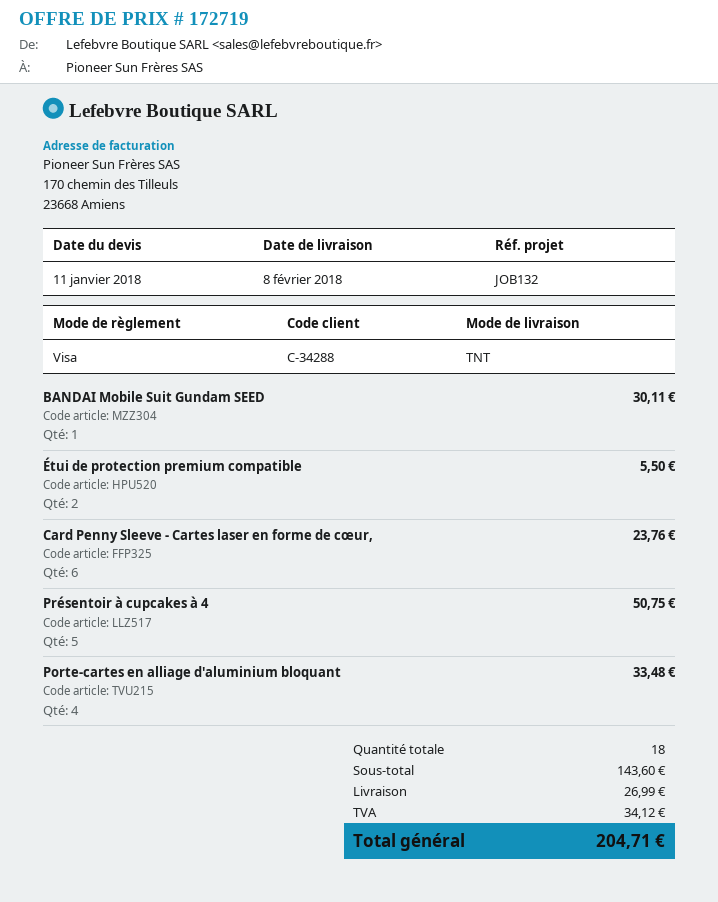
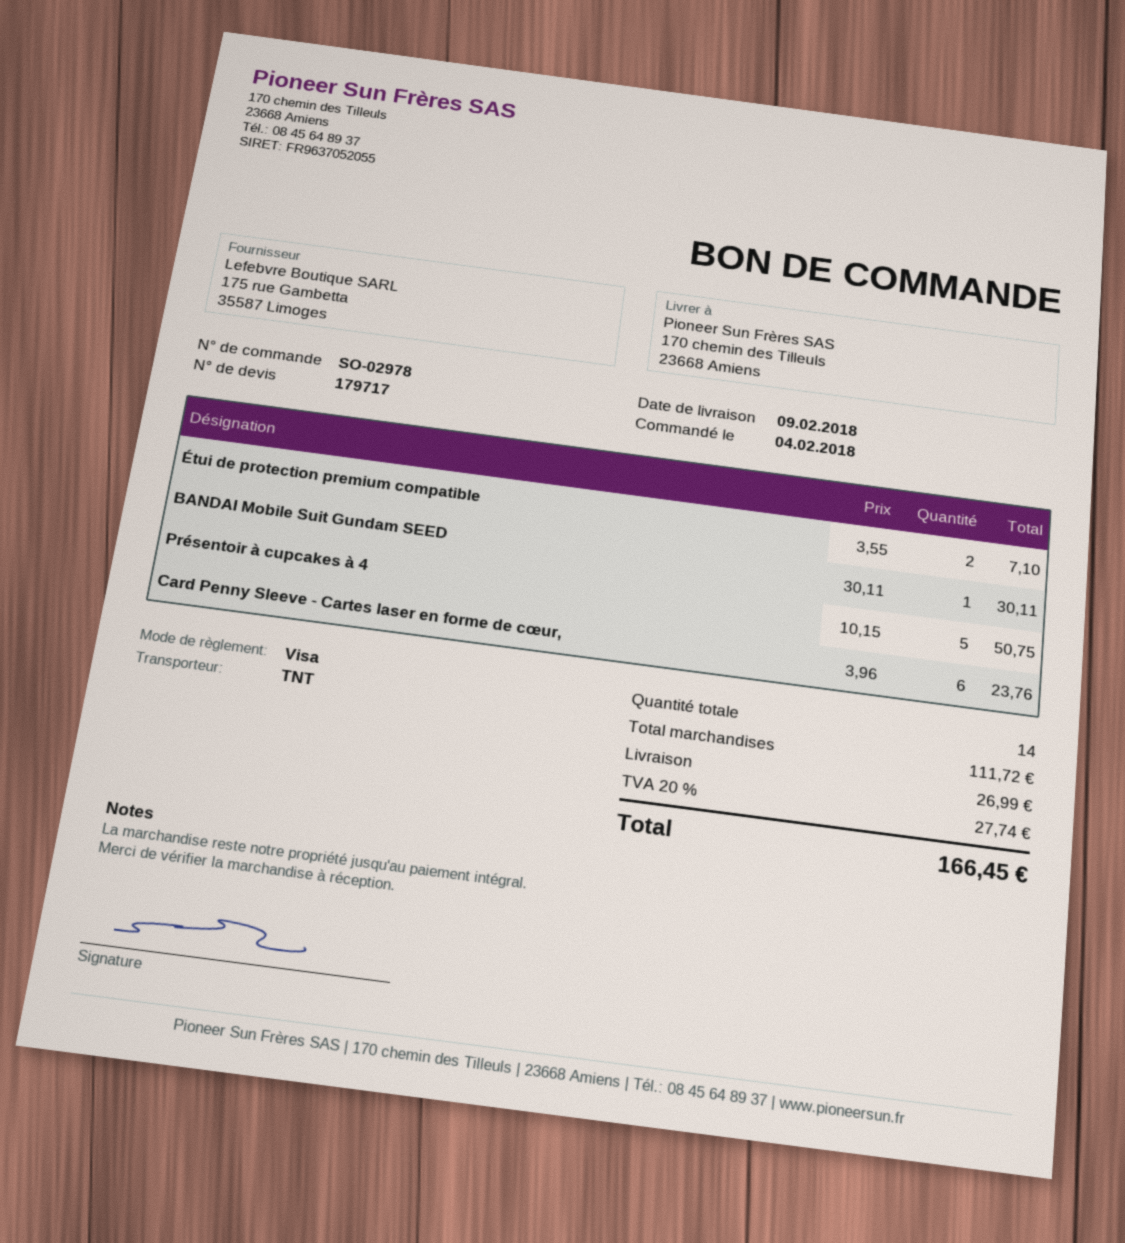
quote number: 172719 -> 179717
delivery date: 2018-02-08 -> 2018-02-09
Étui de protection premium compatible: 2 for 5.50 -> 2 for 7.10
Porte-cartes en alliage d'aluminium bloquant: 4 for 33.48 -> none
total quantity: 18 -> 14
subtotal: 143.60 -> 111.72
tax: 34.12 -> 27.74
total: 204.71 -> 166.45

